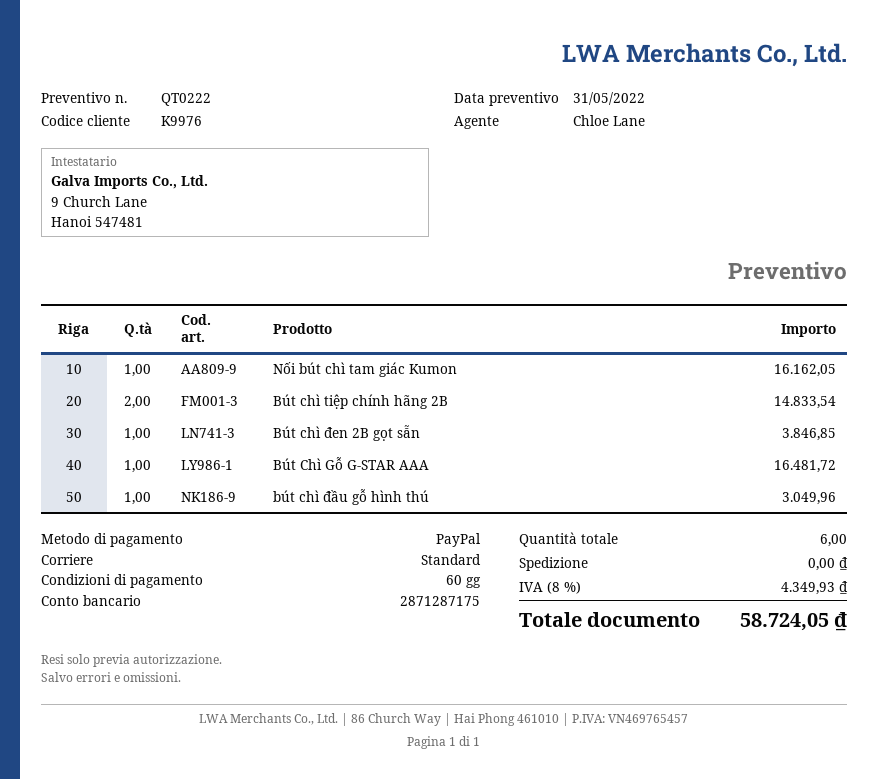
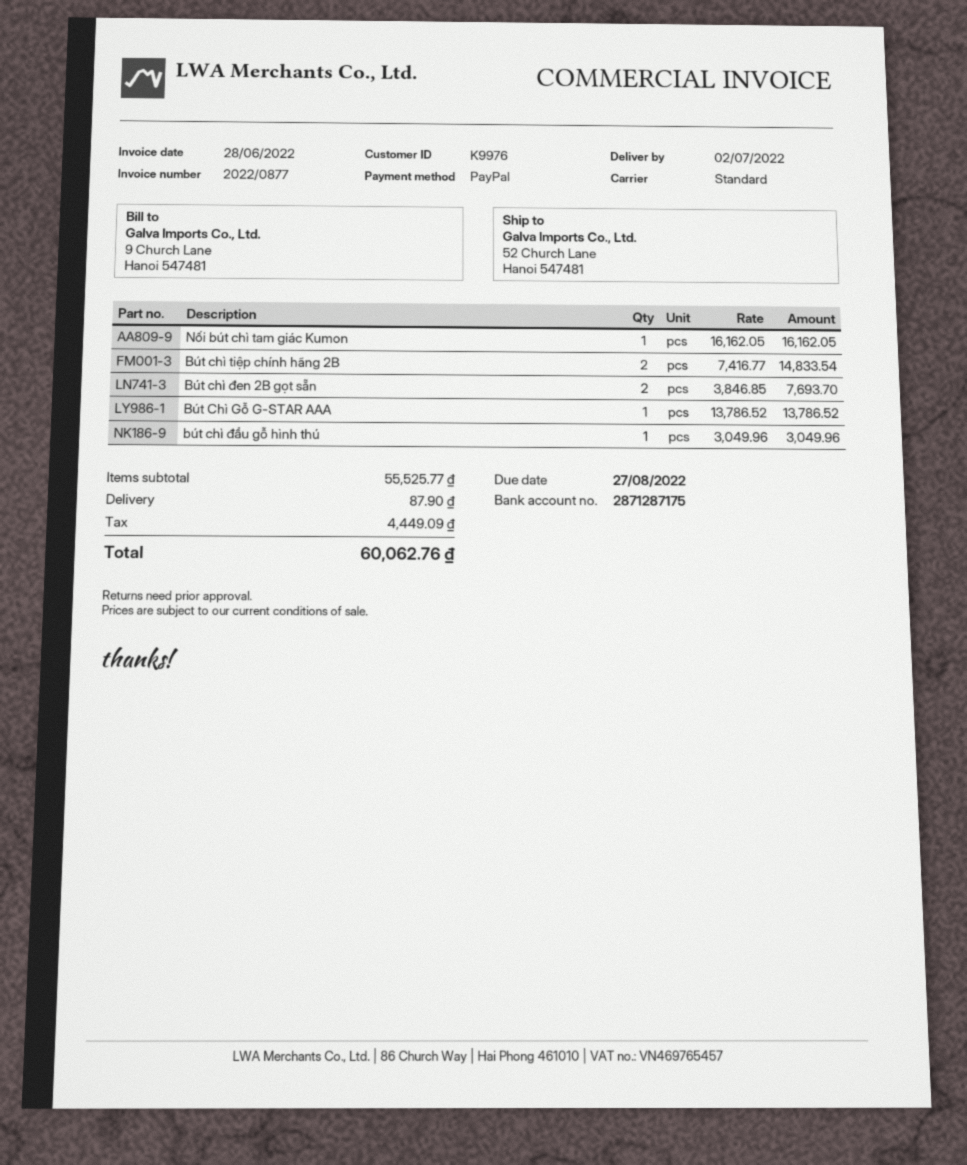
Bút chì đen 2B gọt sẵn: 1 for 3846.85 -> 2 for 7693.70
Bút Chì Gỗ G-STAR AAA: 1 for 16481.72 -> 1 for 13786.52
shipping: 0.00 -> 87.90
tax: 4349.93 -> 4449.09
total: 58724.05 -> 60062.76

